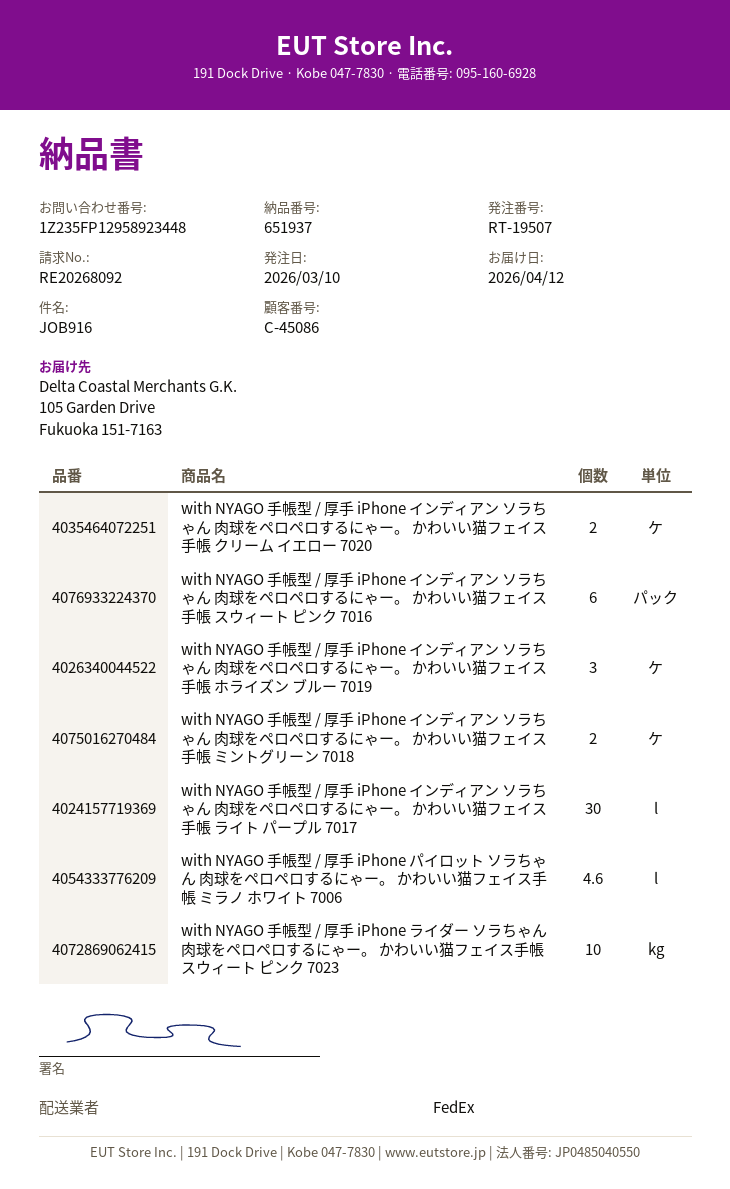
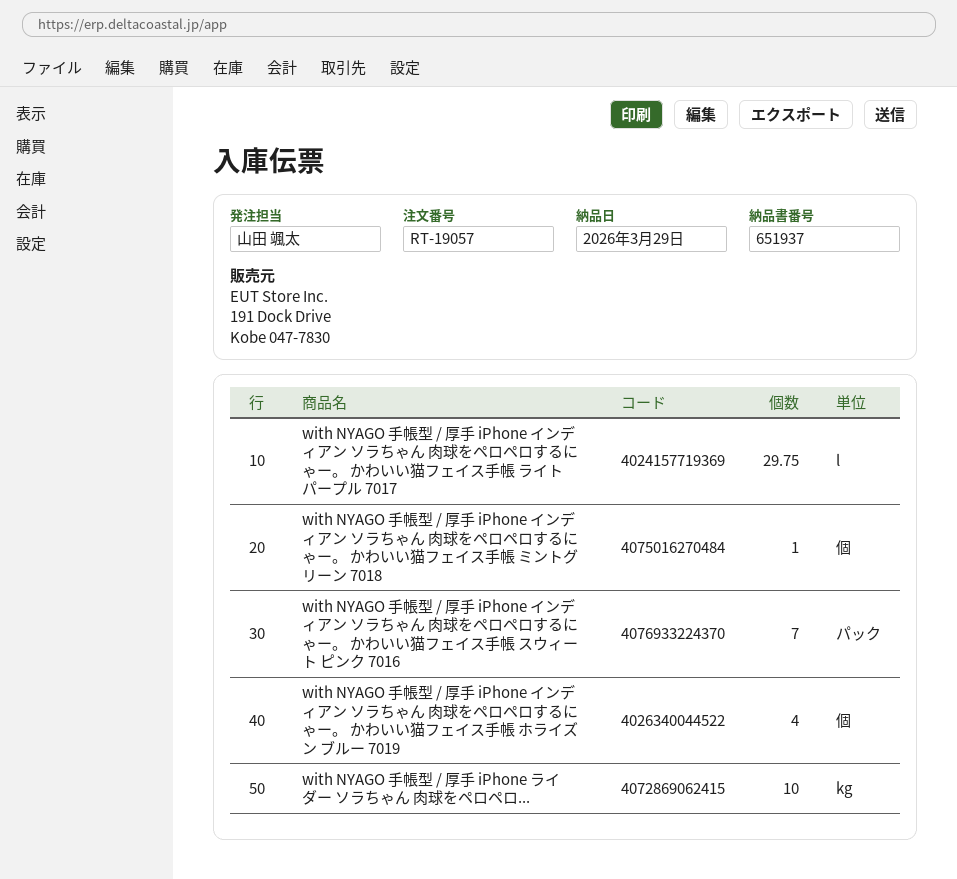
order number: RT-19507 -> RT-19057
delivery date: 2026-04-12 -> 2026-03-29
with NYAGO 手帳型 / 厚手 iPhone インディアン ソラちゃん 肉球をペロペロするにゃー。 かわいい猫フェイス手帳 クリーム イエロー 7020: 2 -> none
with NYAGO 手帳型 / 厚手 iPhone インディアン ソラちゃん 肉球をペロペロするにゃー。 かわいい猫フェイス手帳 スウィート ピンク 7016: 6 -> 7
with NYAGO 手帳型 / 厚手 iPhone インディアン ソラちゃん 肉球をペロペロするにゃー。 かわいい猫フェイス手帳 ホライズン ブルー 7019: 3 -> 4
with NYAGO 手帳型 / 厚手 iPhone インディアン ソラちゃん 肉球をペロペロするにゃー。 かわいい猫フェイス手帳 ミントグリーン 7018: 2 -> 1
with NYAGO 手帳型 / 厚手 iPhone インディアン ソラちゃん 肉球をペロペロするにゃー。 かわいい猫フェイス手帳 ライト パープル 7017: 30 -> 29.75
with NYAGO 手帳型 / 厚手 iPhone パイロット ソラちゃん 肉球をペロペロするにゃー。 かわいい猫フェイス手帳 ミラノ ホワイト 7006: 4.6 -> none

